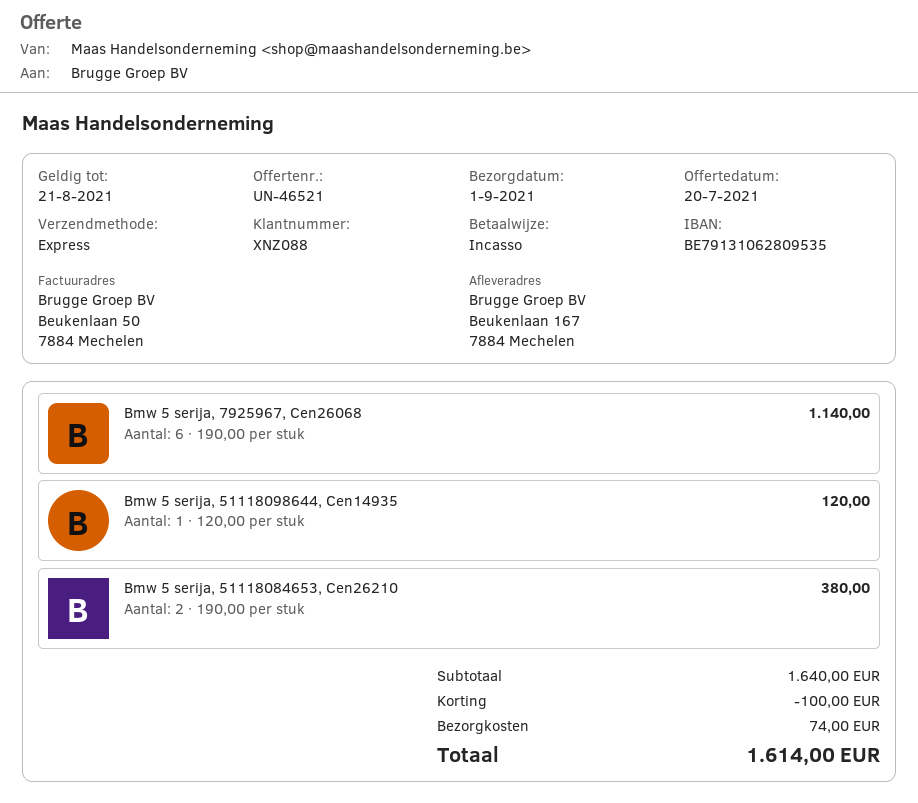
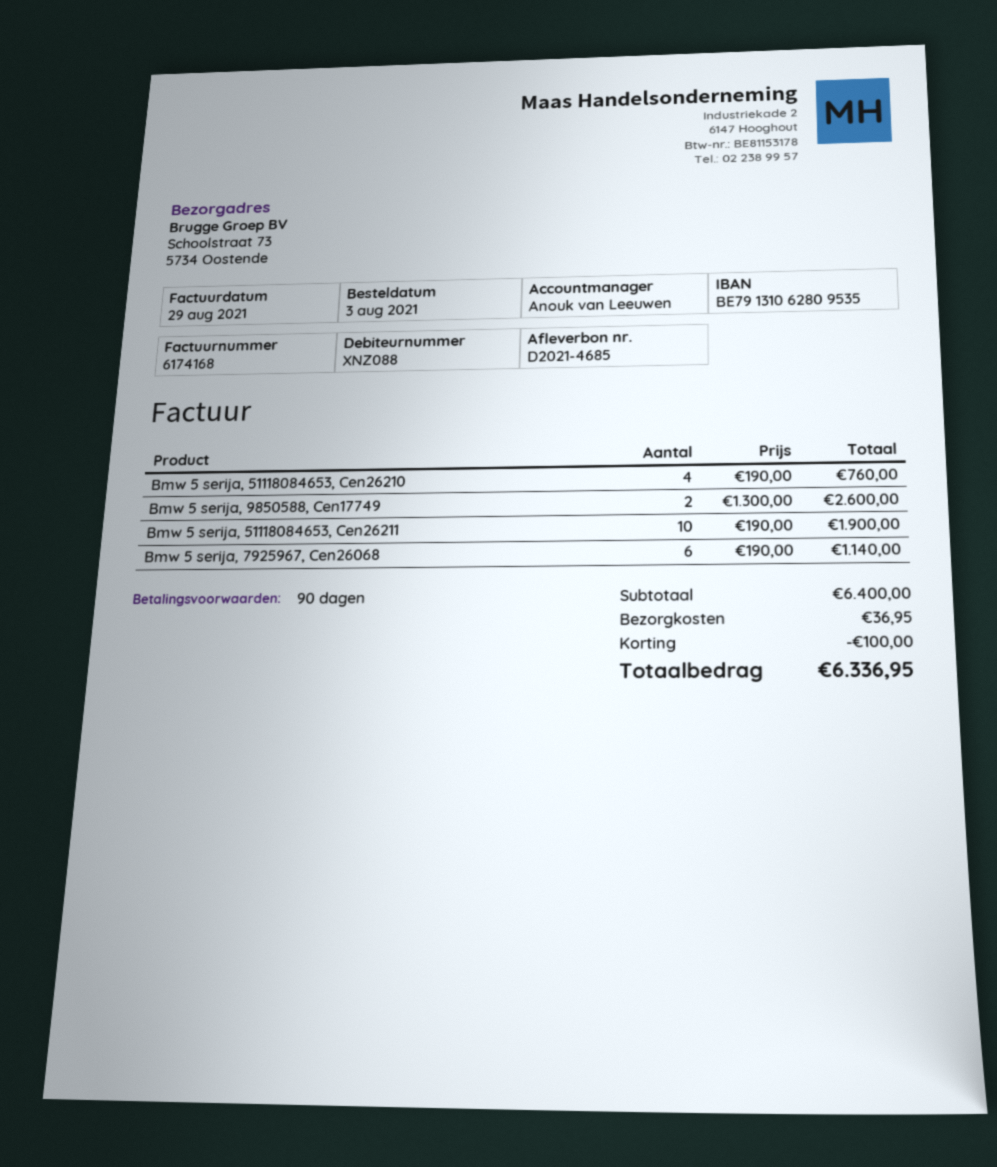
ship to: Beukenlaan 167, 7884 Mechelen -> Schoolstraat 73, 5734 Oostende
Bmw 5 serija, 51118098644, Cen14935: 1 x 120.00 = 120.00 -> none
Bmw 5 serija, 51118084653, Cen26210: 2 x 190.00 = 380.00 -> 4 x 190.00 = 760.00
Bmw 5 serija, 9850588, Cen17749: none -> 2 x 1300.00 = 2600.00
Bmw 5 serija, 51118084653, Cen26211: none -> 10 x 190.00 = 1900.00
subtotal: 1640.00 -> 6400.00
shipping: 74.00 -> 36.95
total: 1614.00 -> 6336.95

